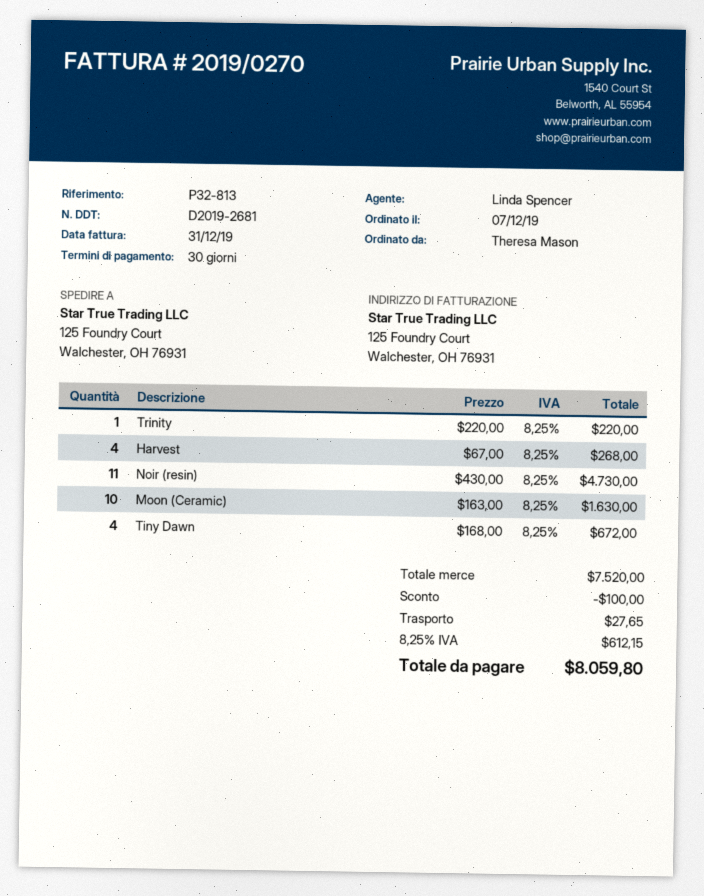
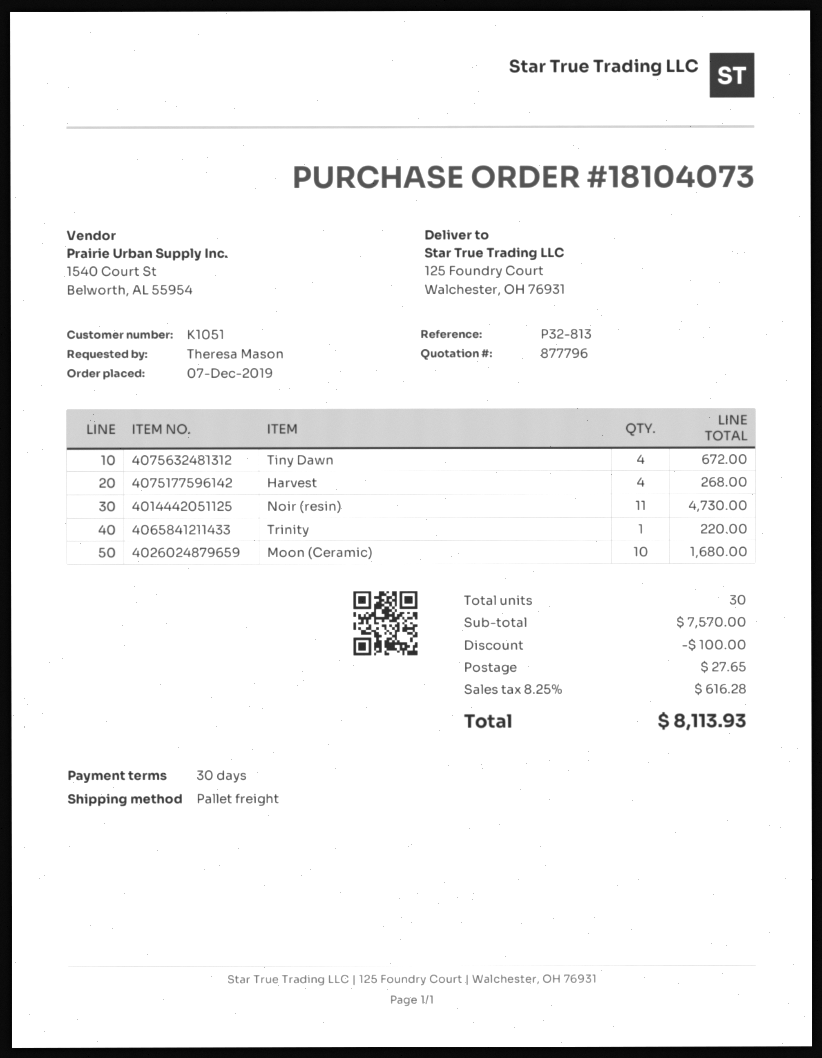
Moon (Ceramic): 10 for 1630.00 -> 10 for 1680.00
subtotal: 7520.00 -> 7570.00
tax: 8.25% = 612.15 -> 8.25% = 616.28
total: 8059.80 -> 8113.93

